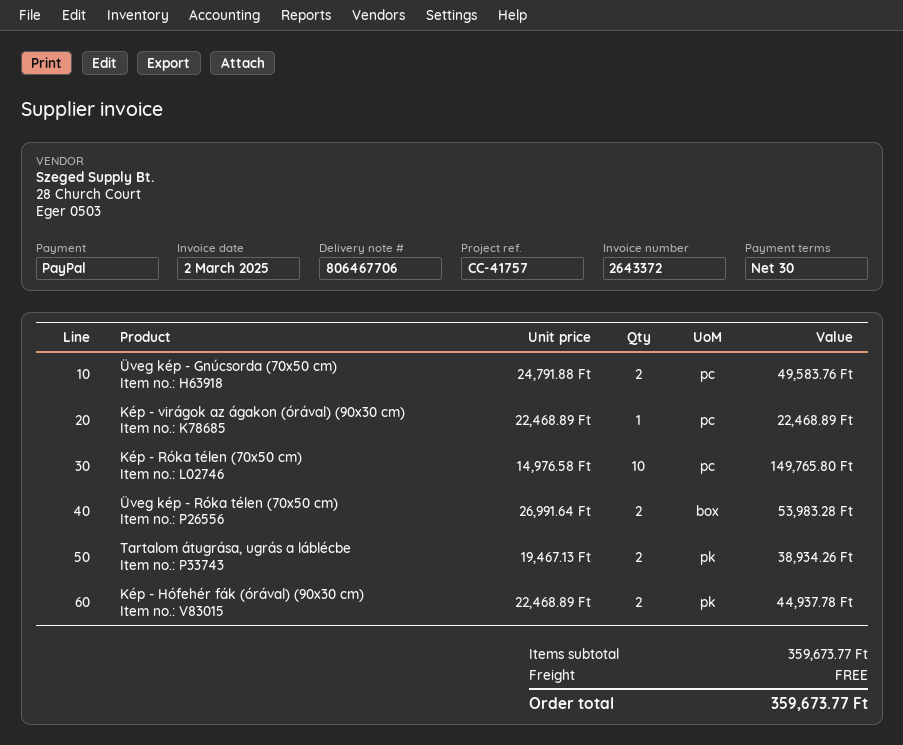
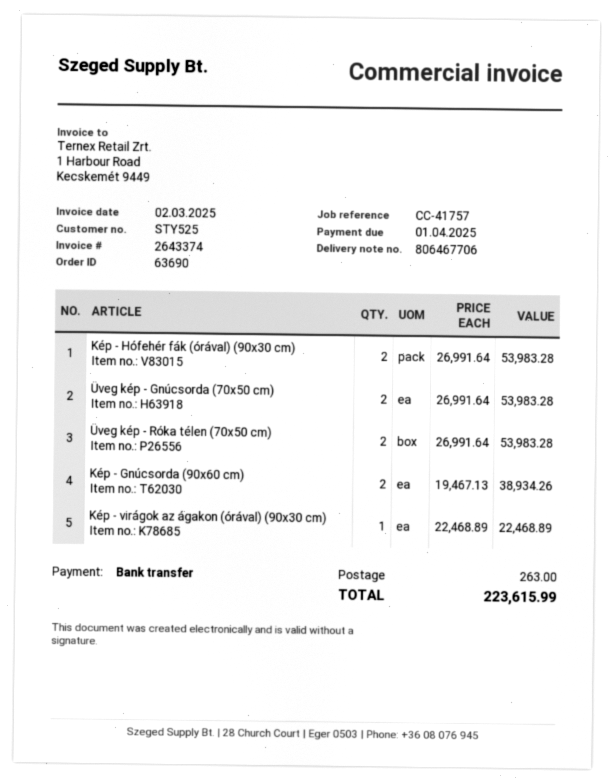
invoice number: 2643372 -> 2643374
payment method: PayPal -> bank transfer
Üveg kép - Gnúcsorda (70x50 cm): 2 x 24791.88 = 49583.76 -> 2 x 26991.64 = 53983.28
Kép - Róka télen (70x50 cm): 10 x 14976.58 = 149765.80 -> none
Tartalom átugrása, ugrás a láblécbe: 2 x 19467.13 = 38934.26 -> none
Kép - Hófehér fák (órával) (90x30 cm): 2 x 22468.89 = 44937.78 -> 2 x 26991.64 = 53983.28
Kép - Gnúcsorda (90x60 cm): none -> 2 x 19467.13 = 38934.26
shipping: 0.00 -> 263.00
total: 359673.77 -> 223615.99

